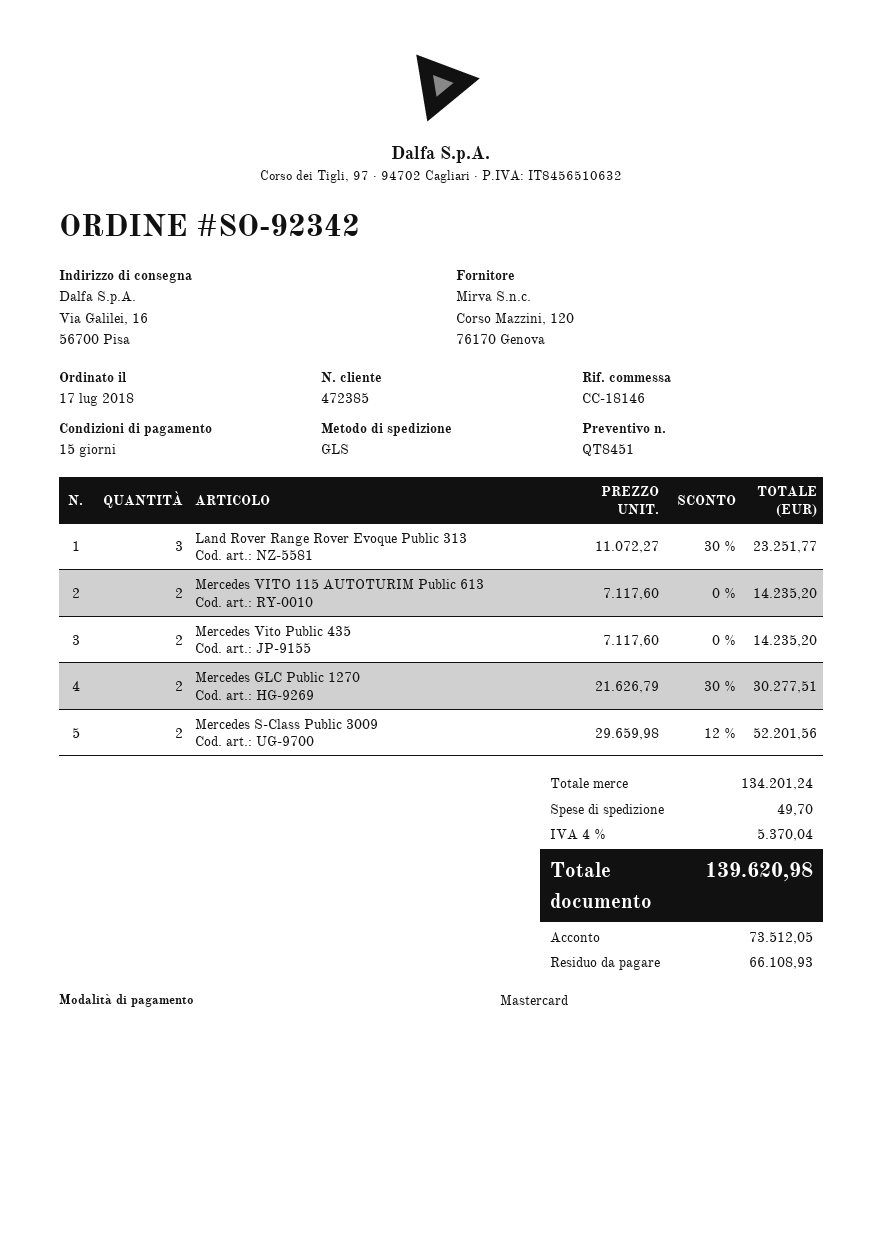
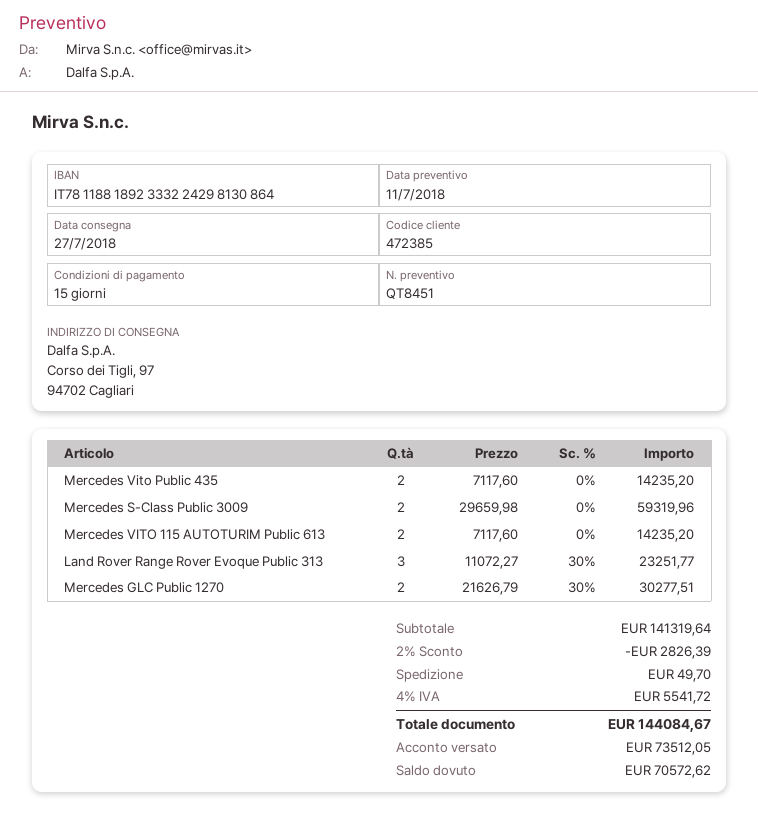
ship to: Via Galilei, 16, 56700 Pisa -> Corso dei Tigli, 97, 94702 Cagliari
Mercedes S-Class Public 3009: 2 x 29659.98 - 12% = 52201.56 -> 2 x 29659.98 = 59319.96
subtotal: 134201.24 -> 141319.64
discount: none -> 2% = 2826.39
tax: 4% = 5370.04 -> 4% = 5541.72
total: 139620.98 -> 144084.67
balance: 66108.93 -> 70572.62

